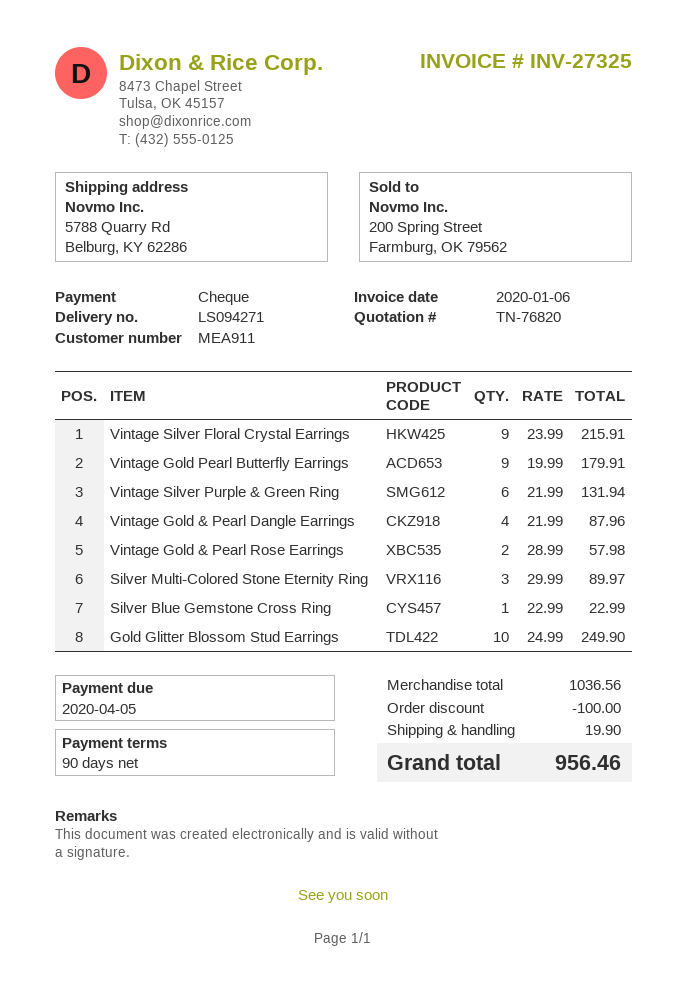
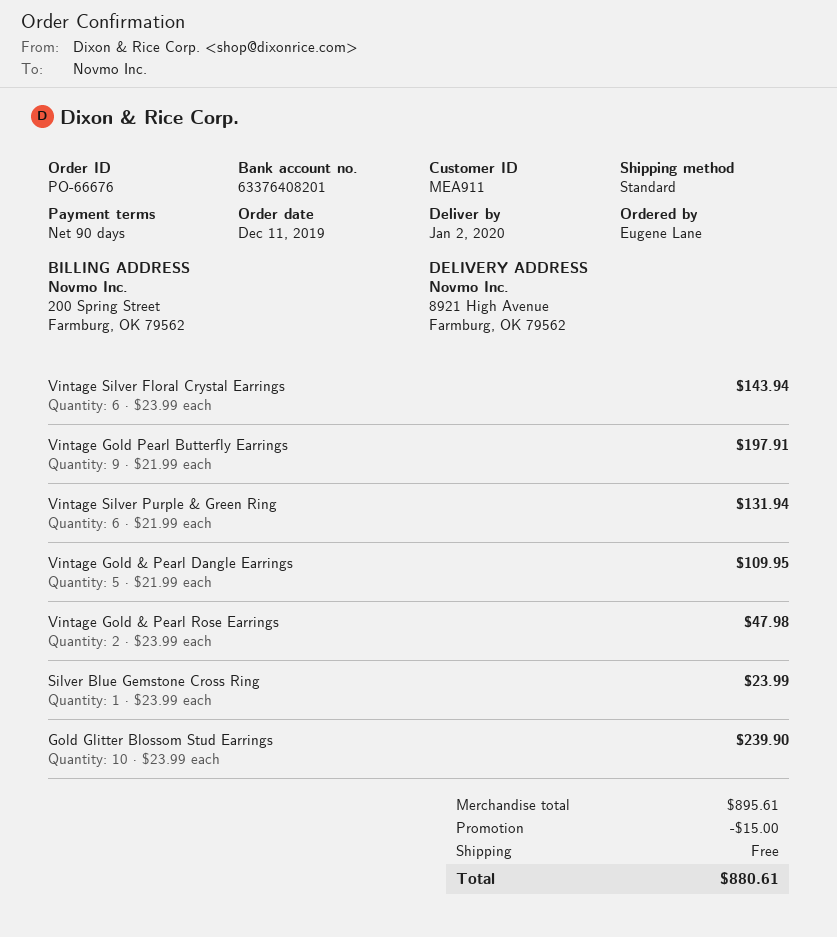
ship to: 5788 Quarry Rd, Belburg, KY 62286 -> 8921 High Avenue, Farmburg, OK 79562
Vintage Silver Floral Crystal Earrings: 9 x 23.99 = 215.91 -> 6 x 23.99 = 143.94
Vintage Gold Pearl Butterfly Earrings: 9 x 19.99 = 179.91 -> 9 x 21.99 = 197.91
Vintage Gold & Pearl Dangle Earrings: 4 x 21.99 = 87.96 -> 5 x 21.99 = 109.95
Vintage Gold & Pearl Rose Earrings: 2 x 28.99 = 57.98 -> 2 x 23.99 = 47.98
Silver Multi-Colored Stone Eternity Ring: 3 x 29.99 = 89.97 -> none
Silver Blue Gemstone Cross Ring: 1 x 22.99 = 22.99 -> 1 x 23.99 = 23.99
Gold Glitter Blossom Stud Earrings: 10 x 24.99 = 249.90 -> 10 x 23.99 = 239.90
subtotal: 1036.56 -> 895.61
discount: 100.00 -> 15.00
shipping: 19.90 -> 0.00
total: 956.46 -> 880.61

